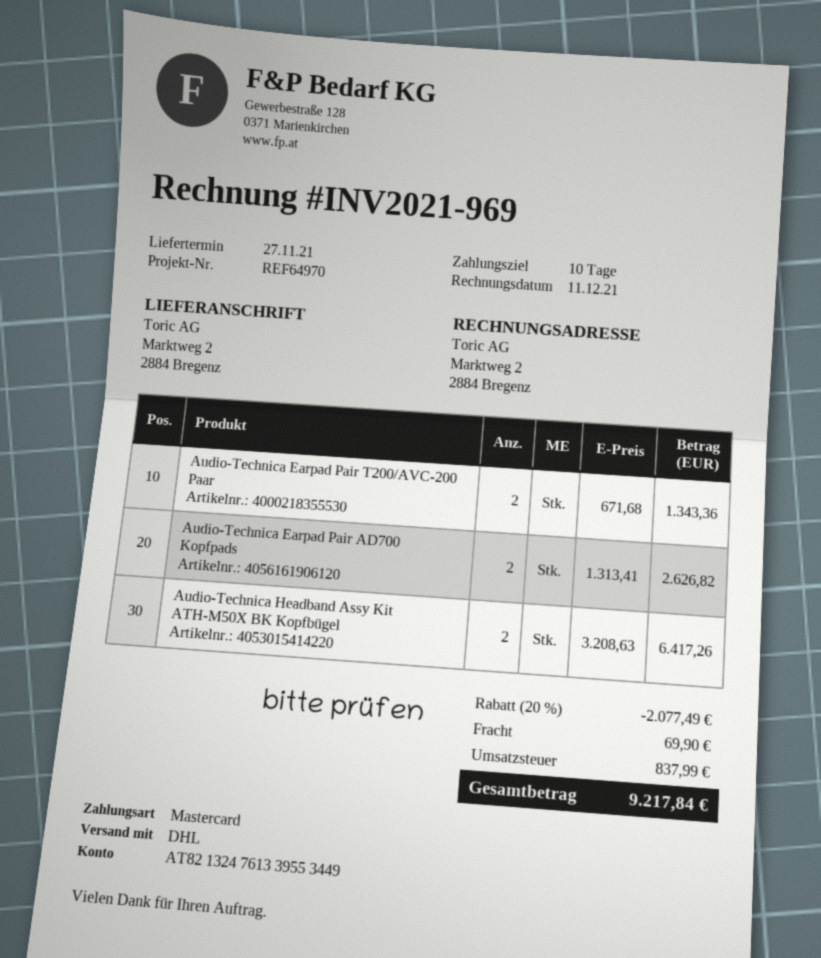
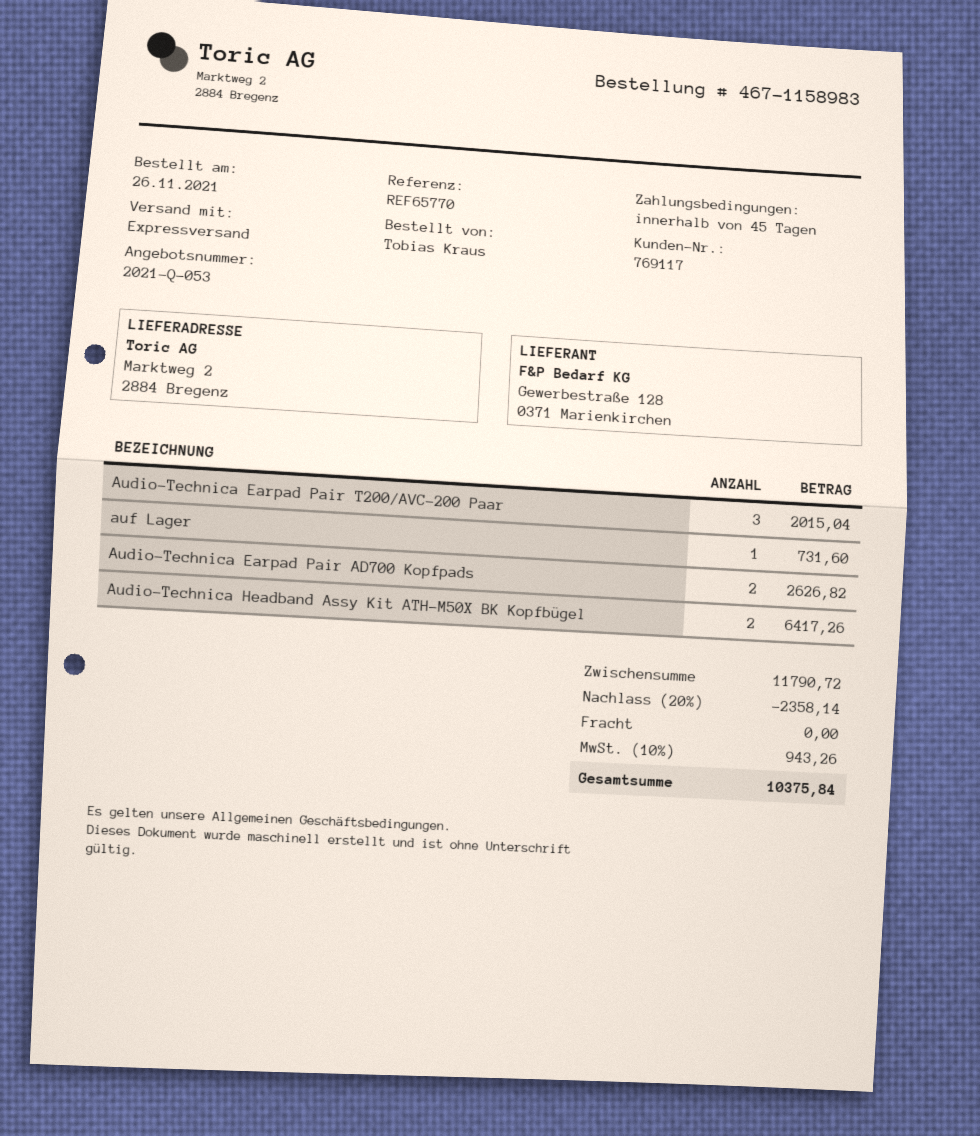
payment terms: 10 days -> 45 days
reference: REF64970 -> REF65770
shipping method: DHL -> express
Audio-Technica Earpad Pair T200/AVC-200 Paar: 2 for 1343.36 -> 3 for 2015.04
auf Lager: none -> 1 for 731.60
discount: 20% = 2077.49 -> 20% = 2358.14
shipping: 69.90 -> 0.00
tax: 837.99 -> 943.26
total: 9217.84 -> 10375.84

